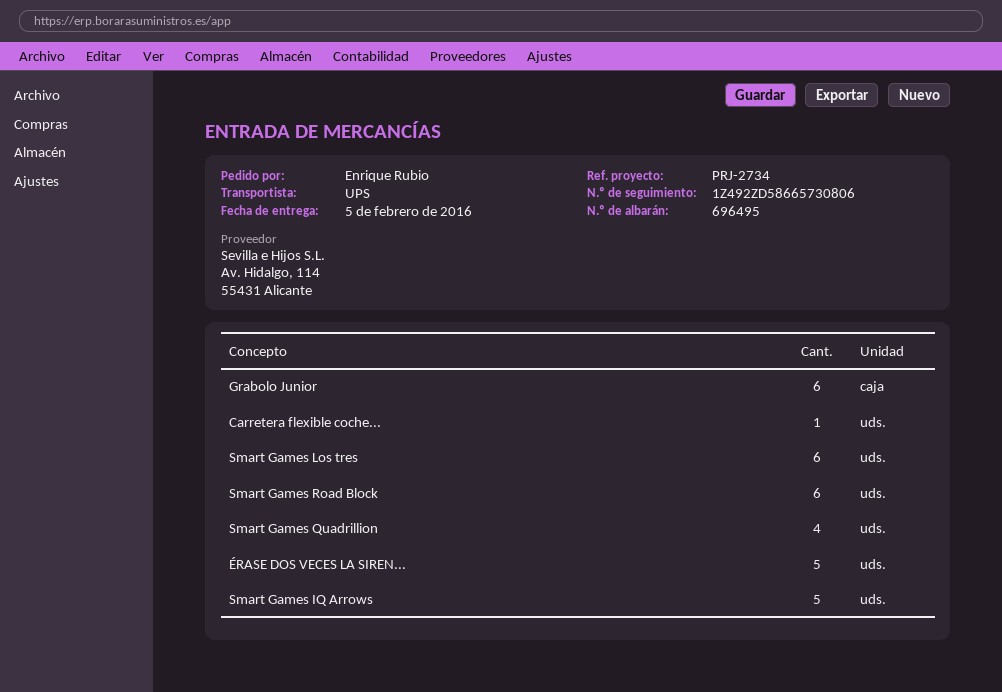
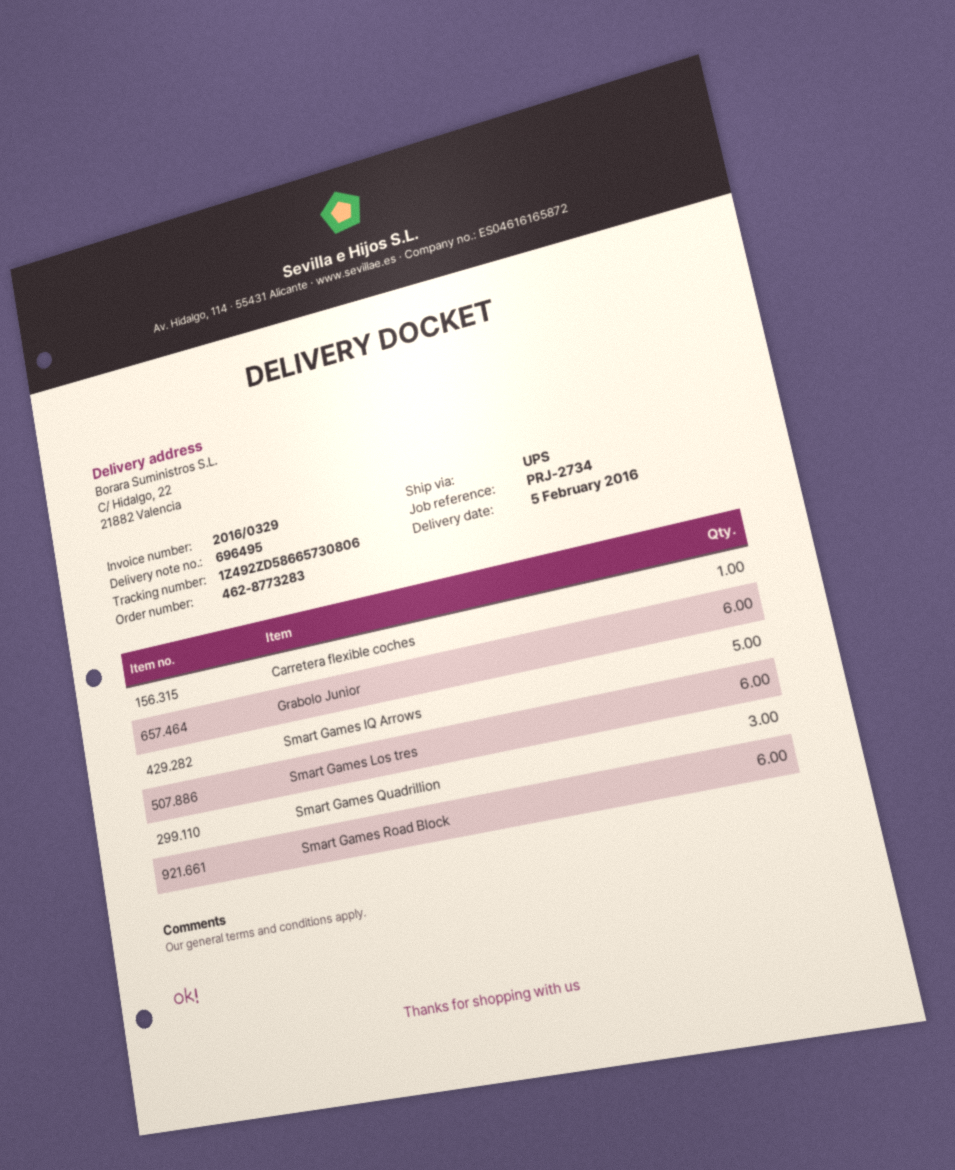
Smart Games Quadrillion: 4 -> 3
ÉRASE DOS VECES LA SIREN...: 5 -> none

